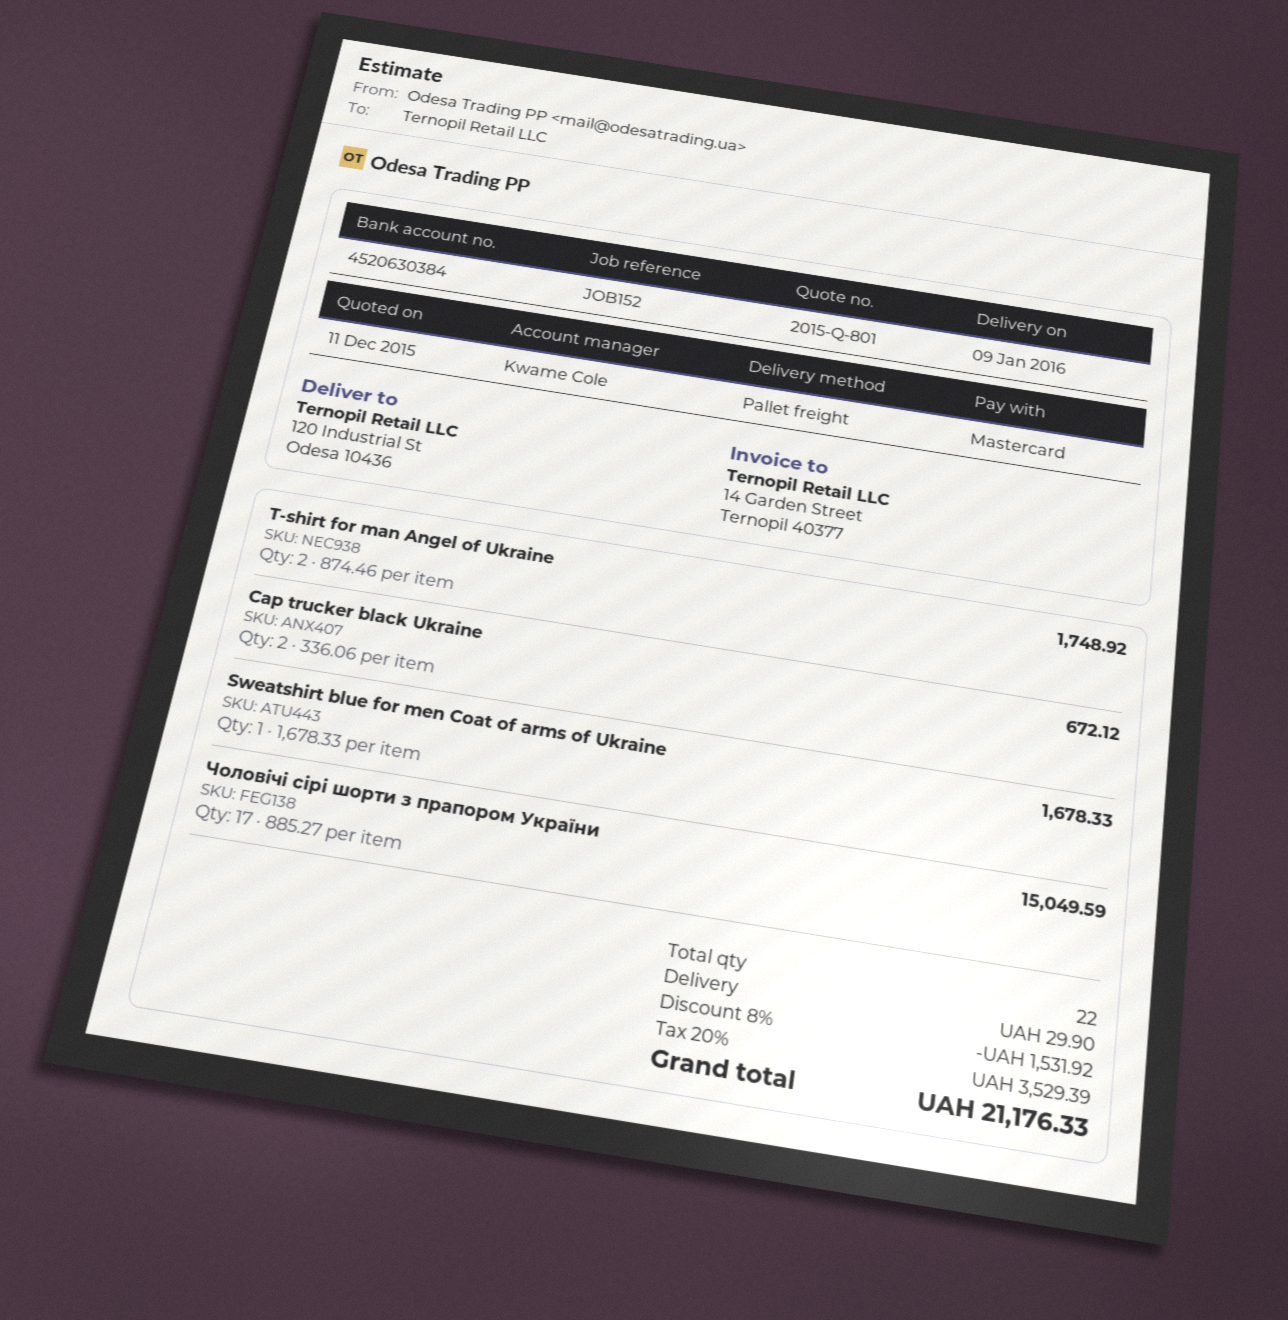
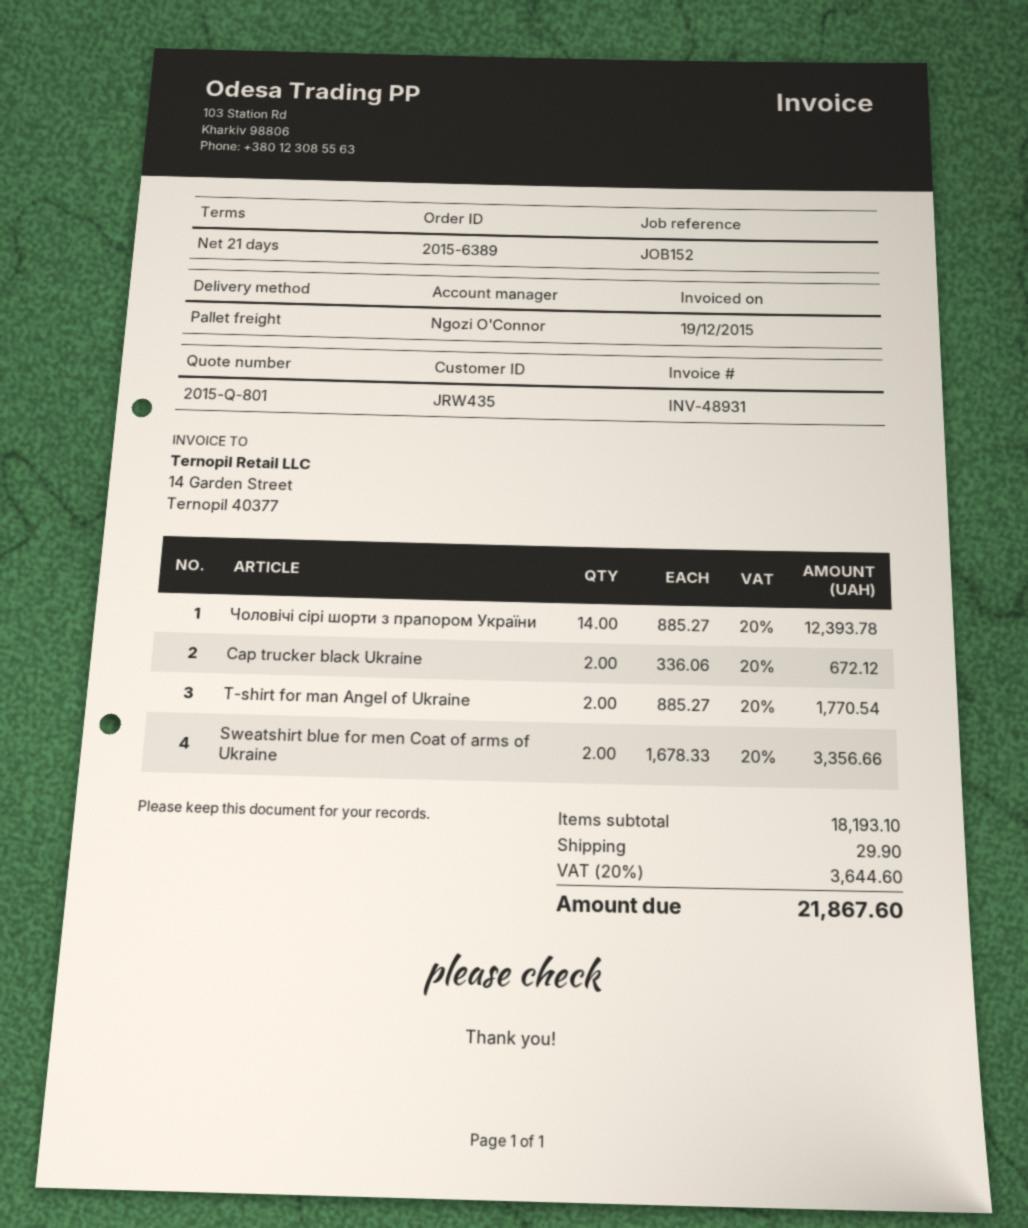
sales rep: Kwame Cole -> Ngozi O'Connor
T-shirt for man Angel of Ukraine: 2 x 874.46 = 1748.92 -> 2 x 885.27 = 1770.54
Sweatshirt blue for men Coat of arms of Ukraine: 1 x 1678.33 = 1678.33 -> 2 x 1678.33 = 3356.66
Чоловічі сірі шорти з прапором України: 17 x 885.27 = 15049.59 -> 14 x 885.27 = 12393.78
discount: 8% = 1531.92 -> none
tax: 20% = 3529.39 -> 20% = 3644.60
total: 21176.33 -> 21867.60

